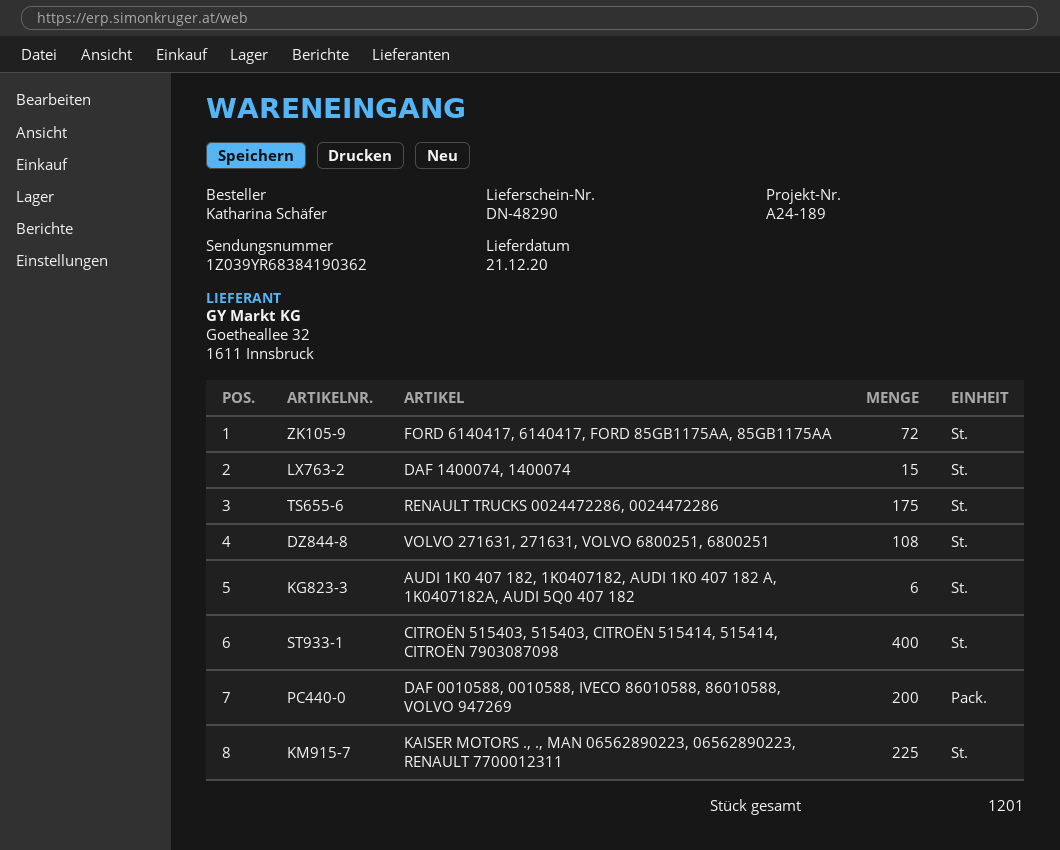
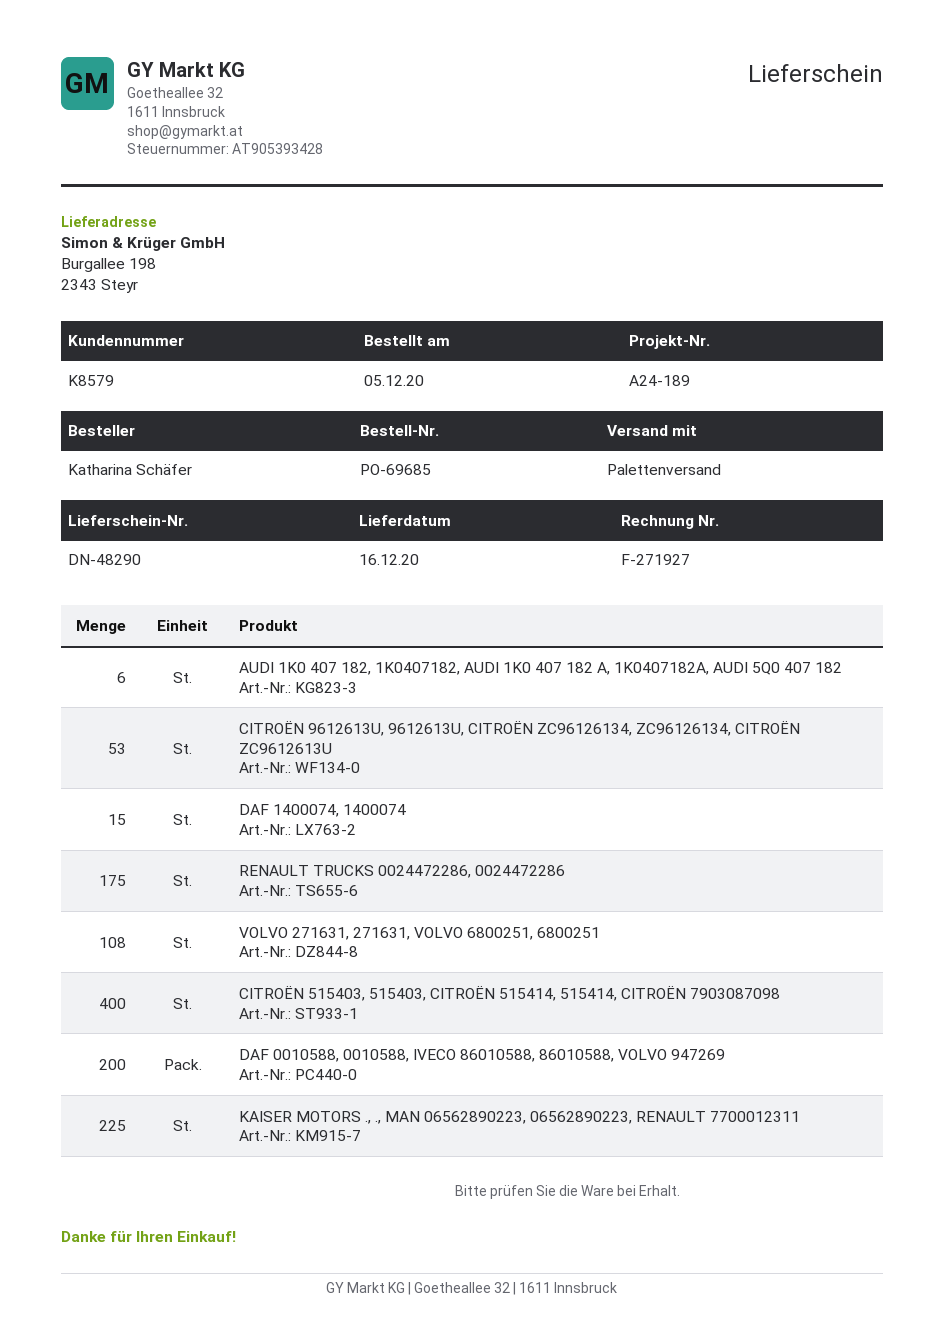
delivery date: 2020-12-21 -> 2020-12-16
FORD 6140417, 6140417, FORD 85GB1175AA, 85GB1175AA: 72 -> none
CITROËN 9612613U, 9612613U, CITROËN ZC96126134, ZC96126134, CITROËN ZC9612613U: none -> 53

